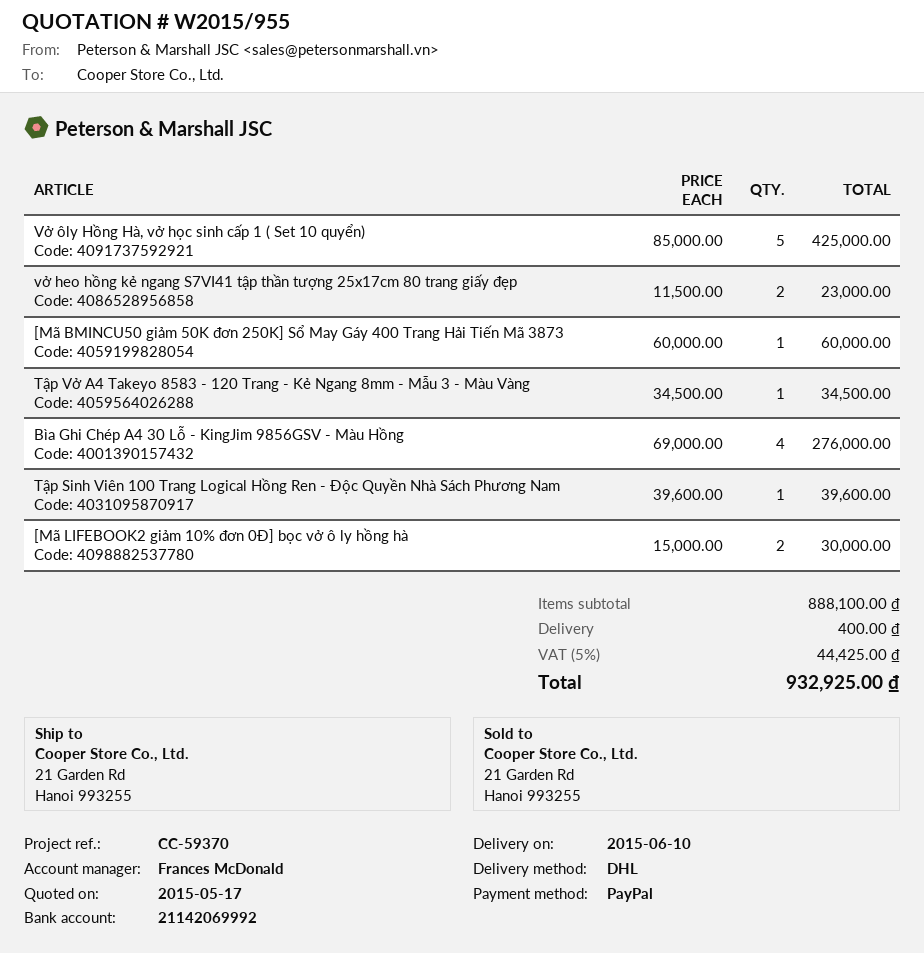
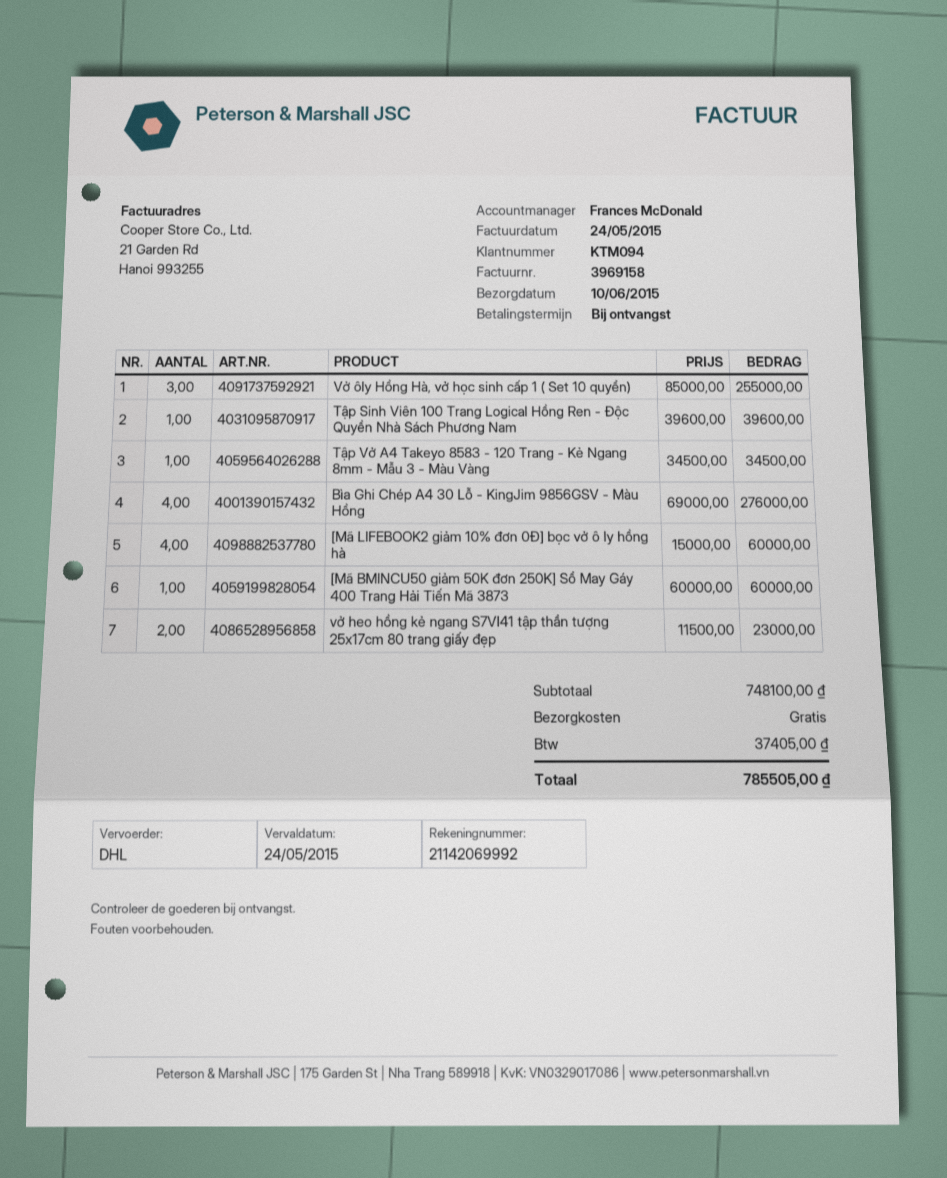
Vở ôly Hồng Hà, vở học sinh cấp 1 ( Set 10 quyển): 5 x 85000.00 = 425000.00 -> 3 x 85000.00 = 255000.00
[Mã LIFEBOOK2 giảm 10% đơn 0Đ] bọc vở ô ly hồng hà: 2 x 15000.00 = 30000.00 -> 4 x 15000.00 = 60000.00
subtotal: 888100.00 -> 748100.00
shipping: 400.00 -> 0.00
tax: 44425.00 -> 37405.00
total: 932925.00 -> 785505.00

